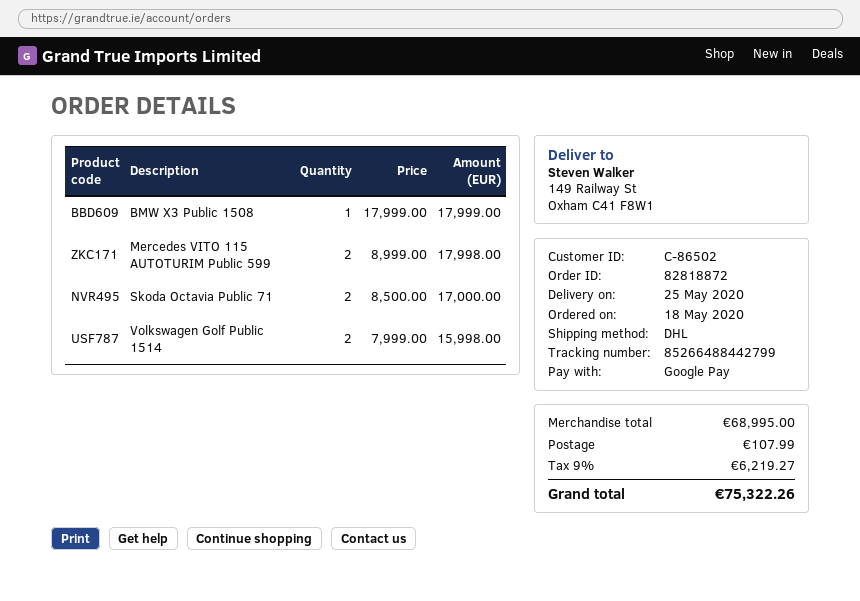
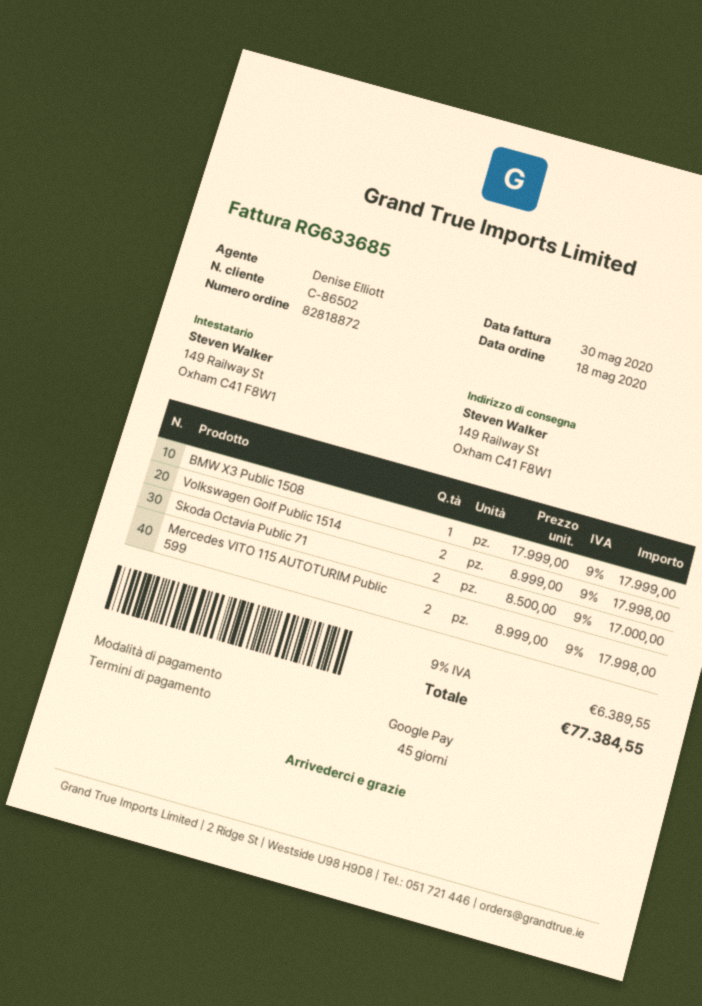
Volkswagen Golf Public 1514: 2 x 7999.00 = 15998.00 -> 2 x 8999.00 = 17998.00
shipping: 107.99 -> none
tax: 9% = 6219.27 -> 9% = 6389.55
total: 75322.26 -> 77384.55

